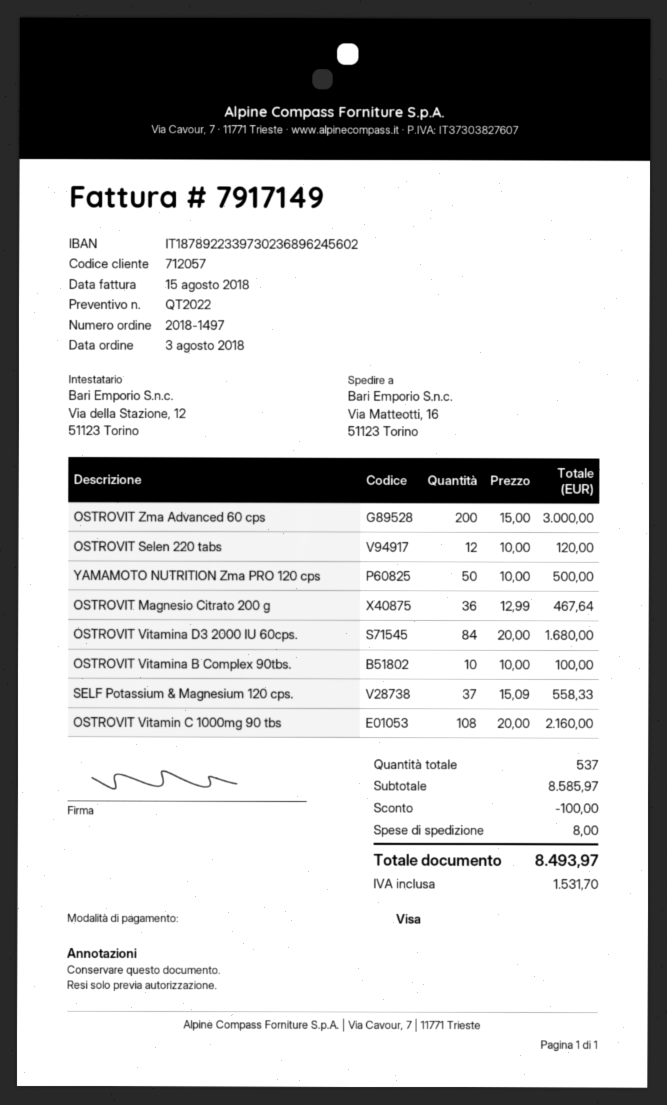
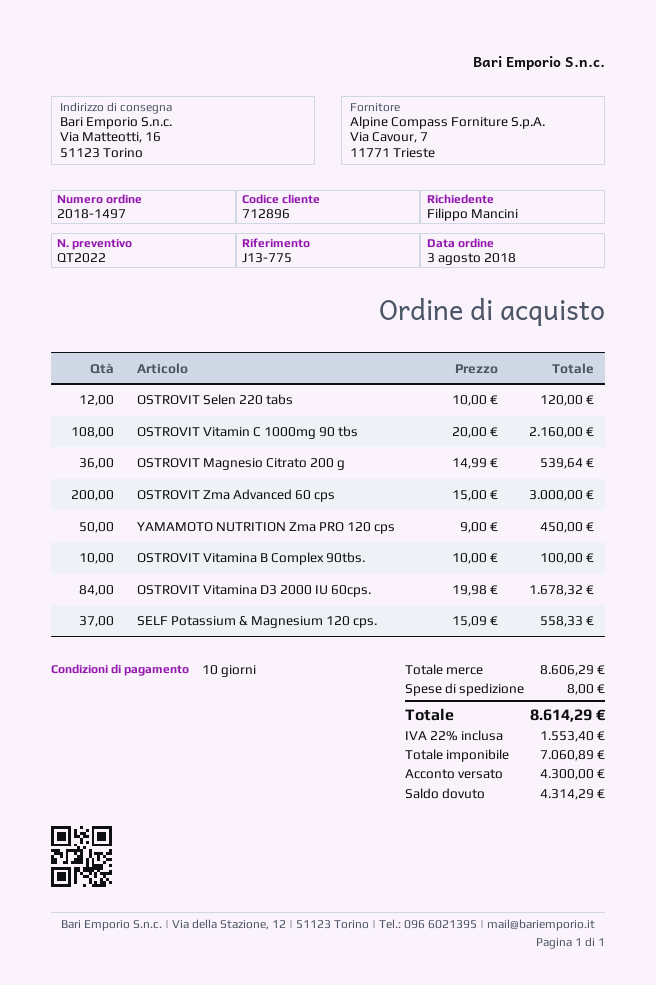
customer number: 712057 -> 712896
YAMAMOTO NUTRITION Zma PRO 120 cps: 50 x 10.00 = 500.00 -> 50 x 9.00 = 450.00
OSTROVIT Magnesio Citrato 200 g: 36 x 12.99 = 467.64 -> 36 x 14.99 = 539.64
OSTROVIT Vitamina D3 2000 IU 60cps.: 84 x 20.00 = 1680.00 -> 84 x 19.98 = 1678.32
subtotal: 8585.97 -> 8606.29
discount: 100.00 -> none
tax: 1531.70 -> 1553.40
total: 8493.97 -> 8614.29

